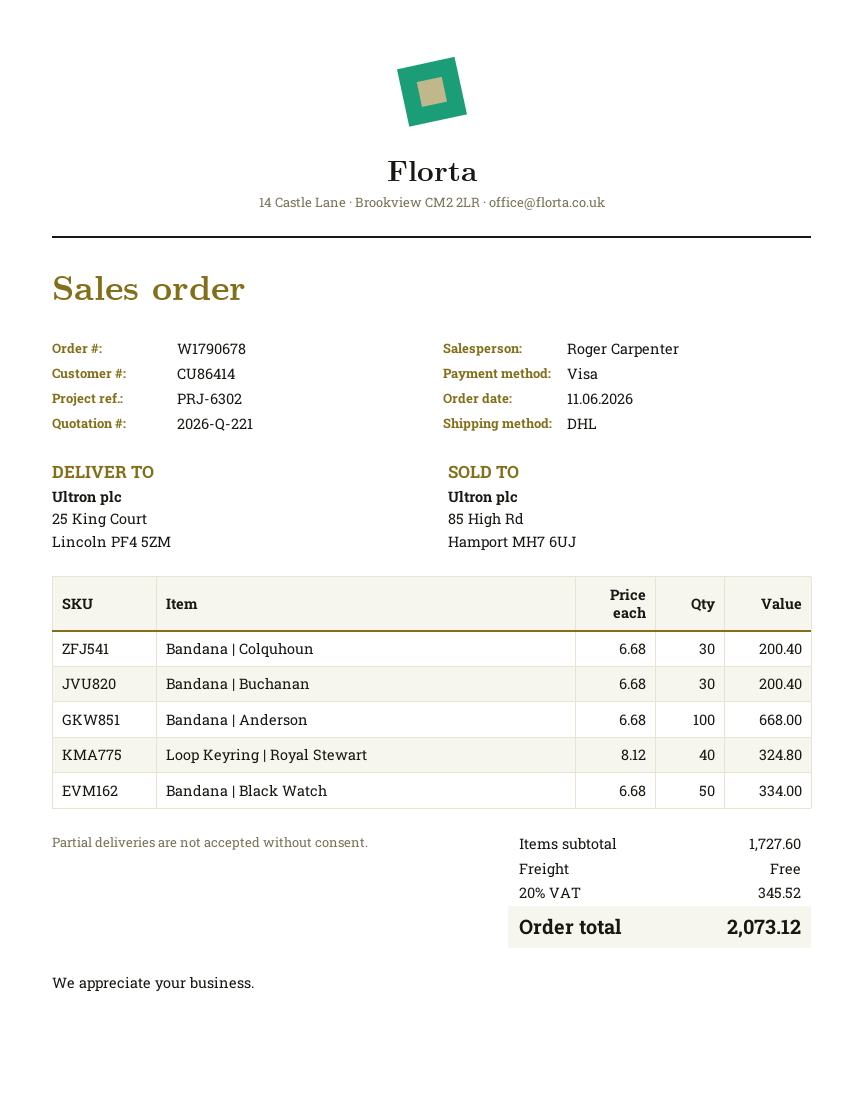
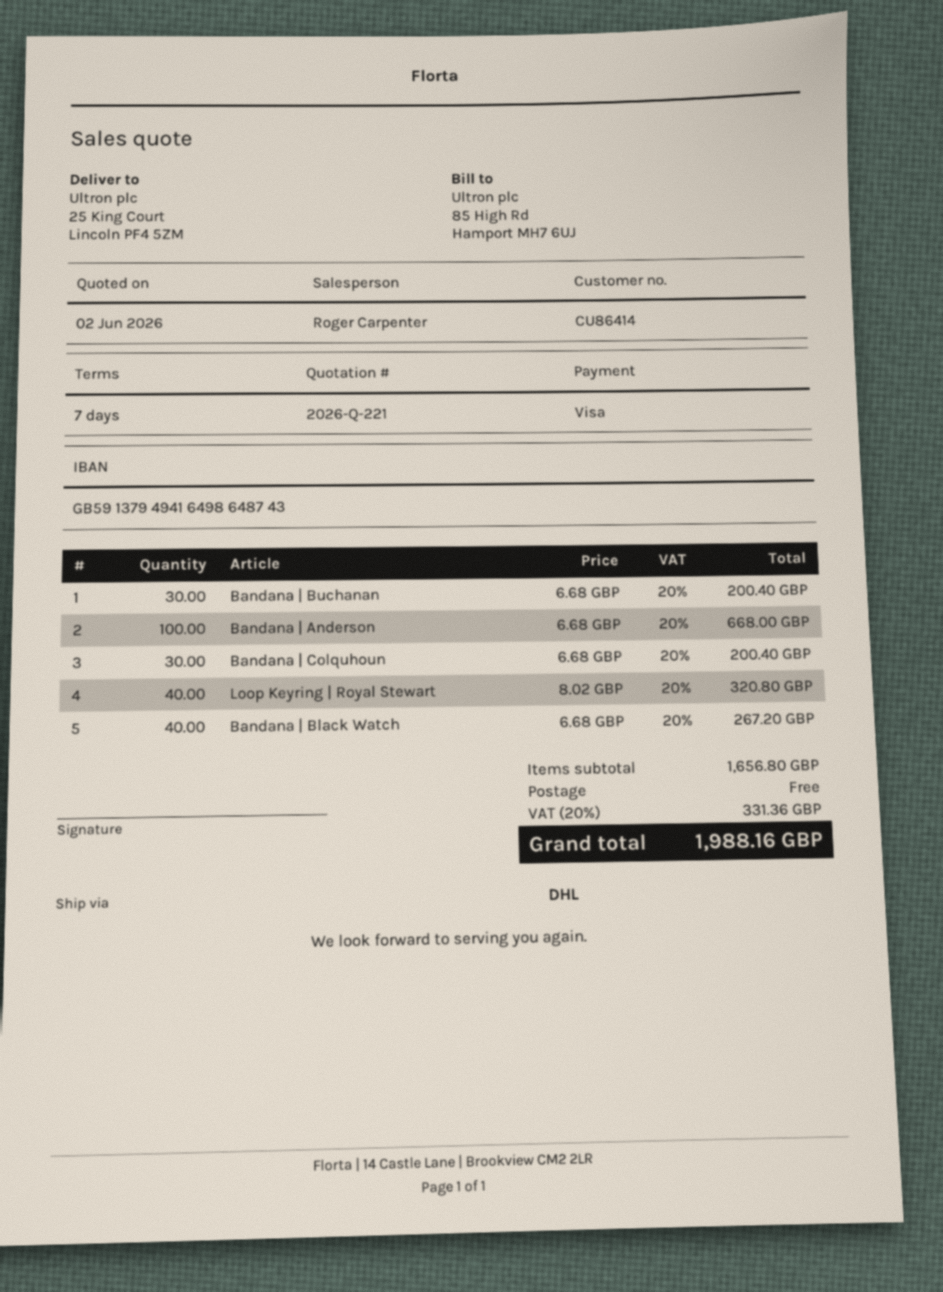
Loop Keyring | Royal Stewart: 40 x 8.12 = 324.80 -> 40 x 8.02 = 320.80
Bandana | Black Watch: 50 x 6.68 = 334.00 -> 40 x 6.68 = 267.20
subtotal: 1727.60 -> 1656.80
tax: 20% = 345.52 -> 20% = 331.36
total: 2073.12 -> 1988.16

